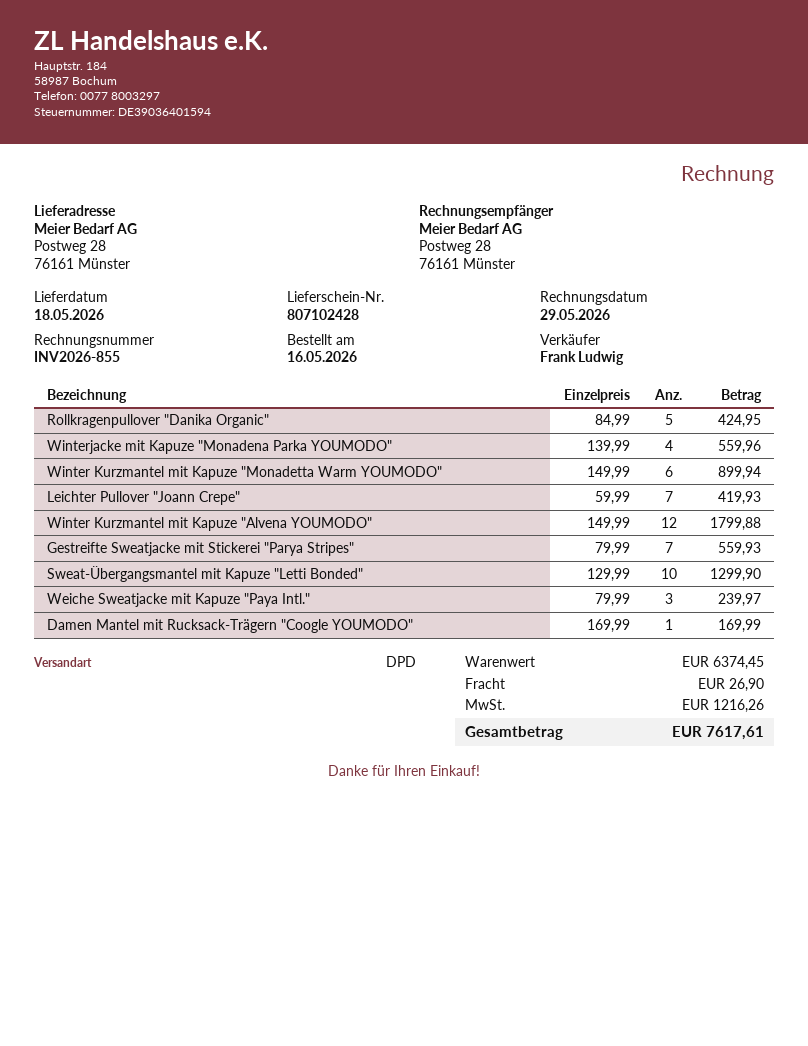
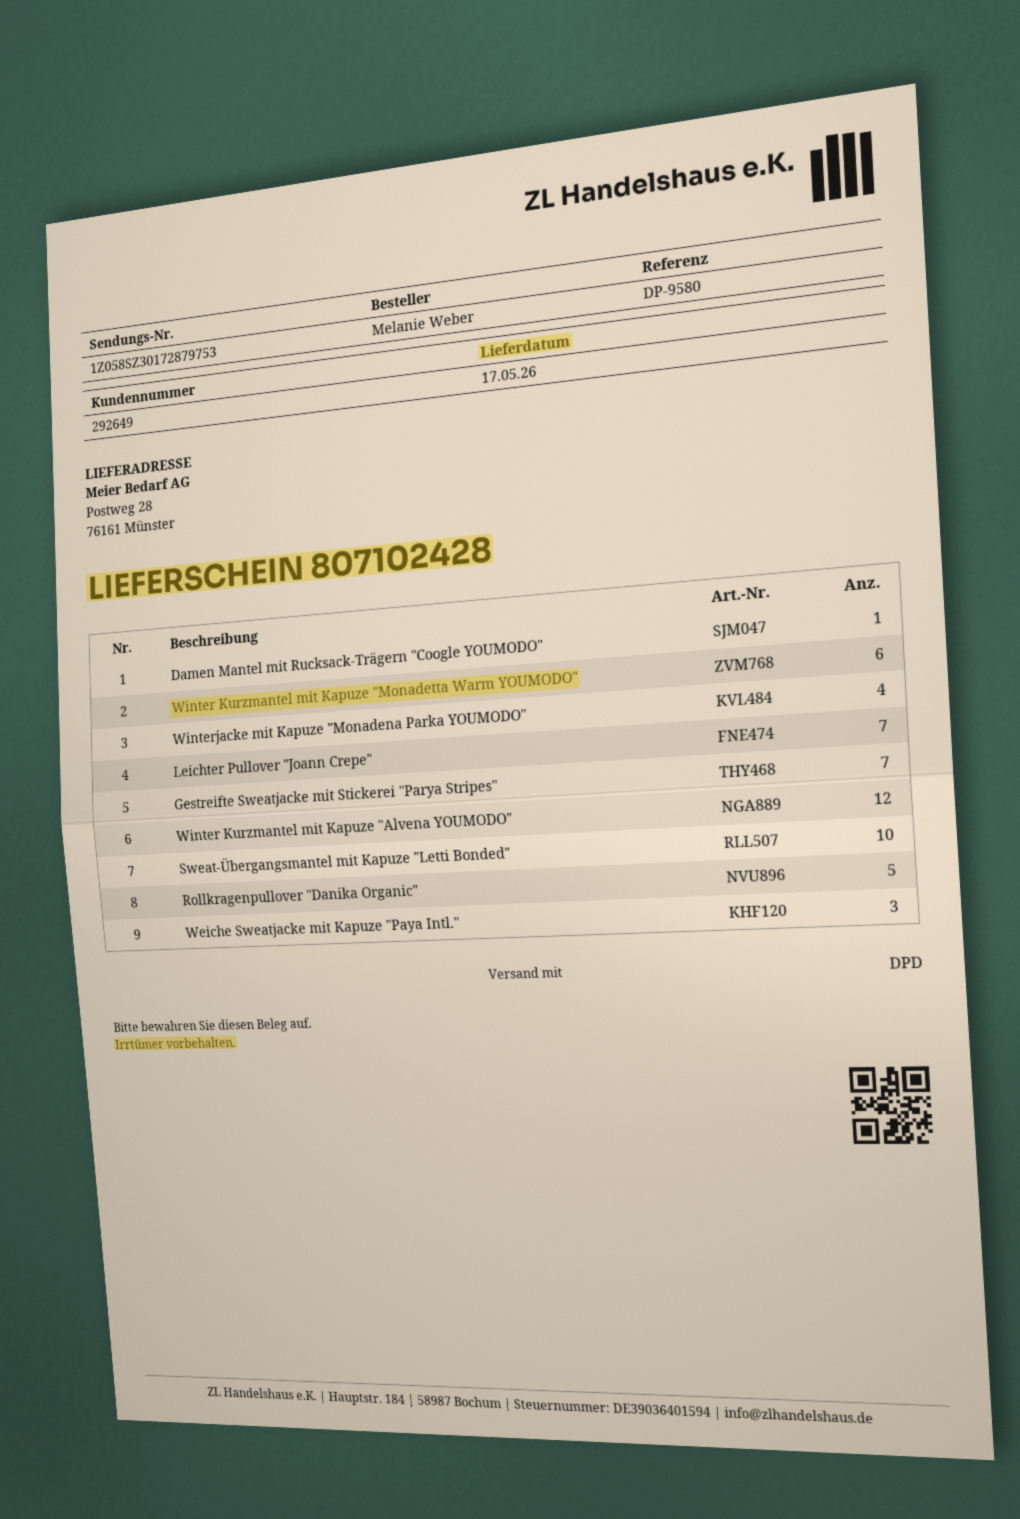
delivery date: 2026-05-18 -> 2026-05-17

